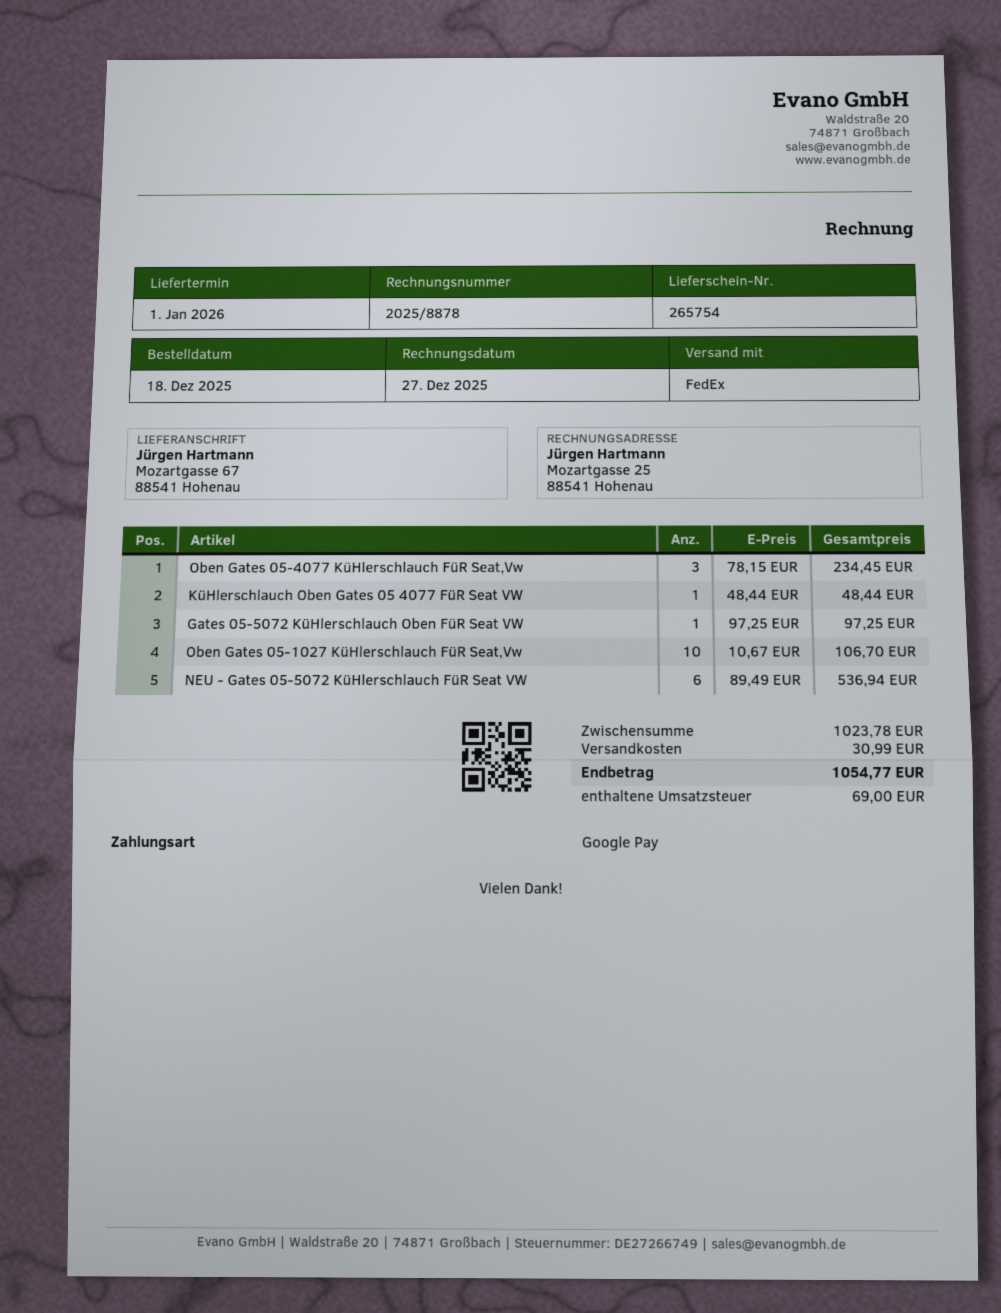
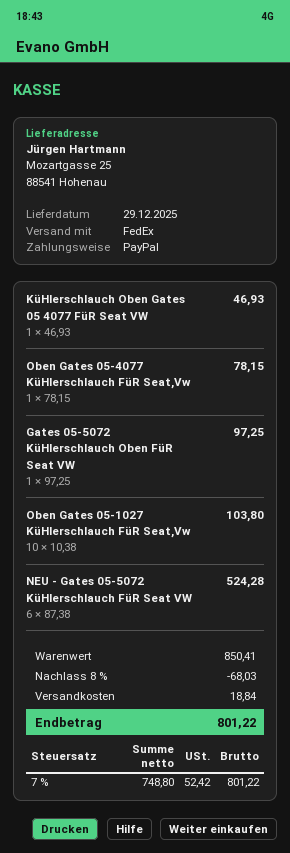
delivery date: 2026-01-01 -> 2025-12-29
payment method: Google Pay -> PayPal
ship to: Mozartgasse 67, 88541 Hohenau -> Mozartgasse 25, 88541 Hohenau
Oben Gates 05-4077 KüHlerschlauch FüR Seat,Vw: 3 x 78.15 = 234.45 -> 1 x 78.15 = 78.15
KüHlerschlauch Oben Gates 05 4077 FüR Seat VW: 1 x 48.44 = 48.44 -> 1 x 46.93 = 46.93
Oben Gates 05-1027 KüHlerschlauch FüR Seat,Vw: 10 x 10.67 = 106.70 -> 10 x 10.38 = 103.80
NEU - Gates 05-5072 KüHlerschlauch FüR Seat VW: 6 x 89.49 = 536.94 -> 6 x 87.38 = 524.28
subtotal: 1023.78 -> 850.41
discount: none -> 8% = 68.03
shipping: 30.99 -> 18.84
tax: 69.00 -> 52.42
total: 1054.77 -> 801.22

